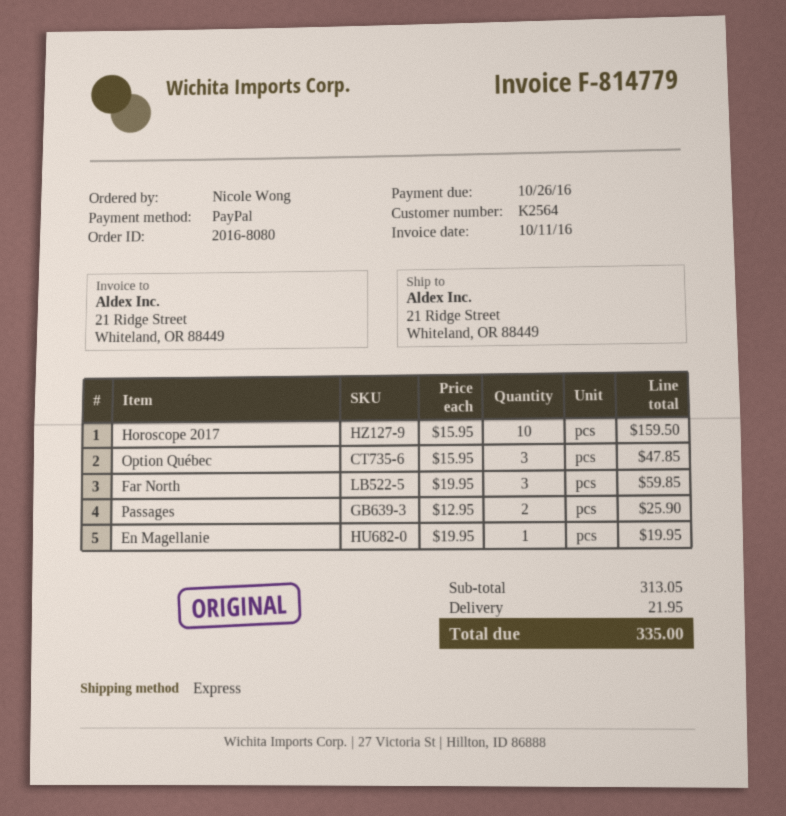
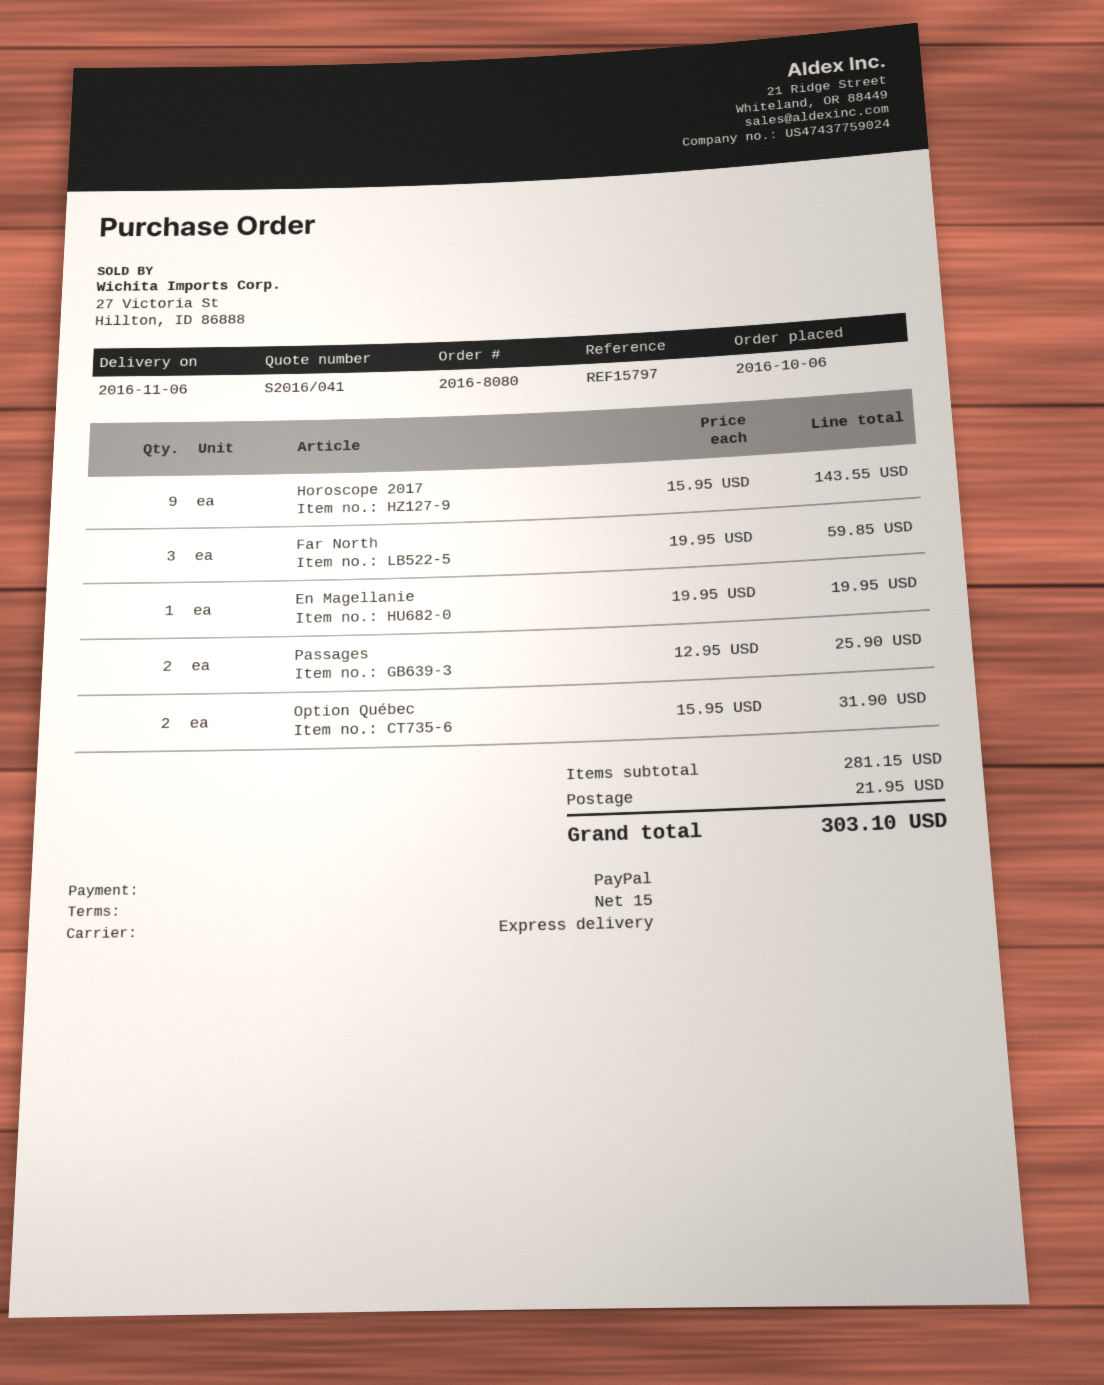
Horoscope 2017: 10 x 15.95 = 159.50 -> 9 x 15.95 = 143.55
Option Québec: 3 x 15.95 = 47.85 -> 2 x 15.95 = 31.90
subtotal: 313.05 -> 281.15
total: 335.00 -> 303.10

